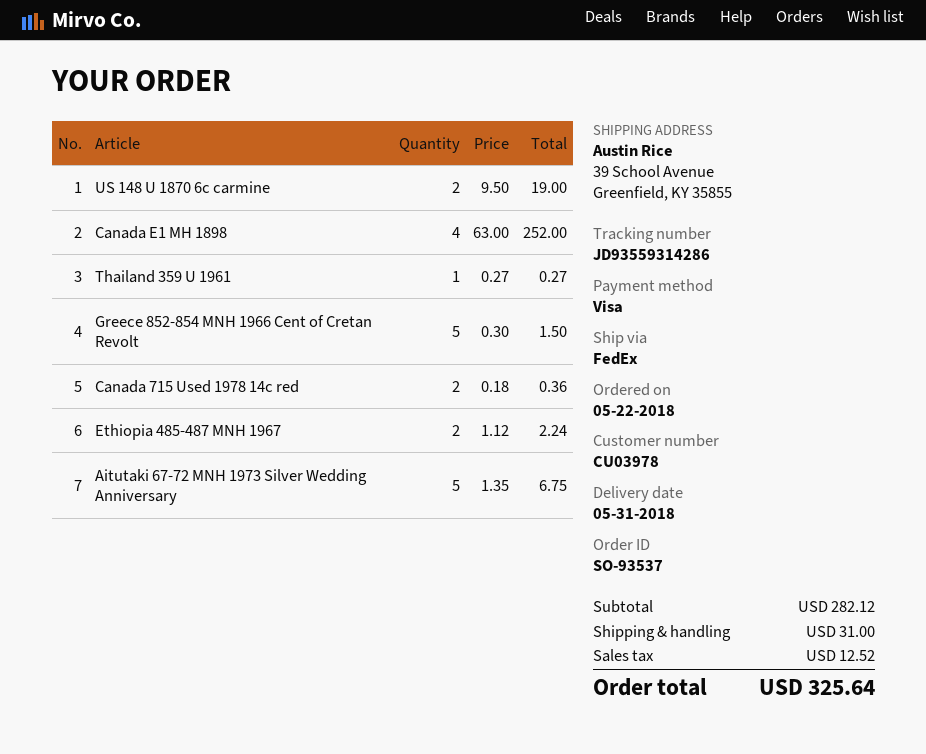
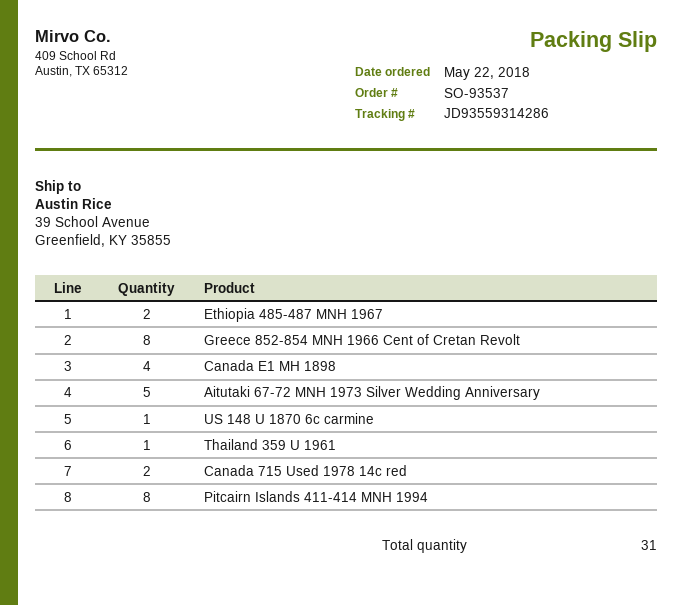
US 148 U 1870 6c carmine: 2 -> 1
Greece 852-854 MNH 1966 Cent of Cretan Revolt: 5 -> 8
Pitcairn Islands 411-414 MNH 1994: none -> 8

